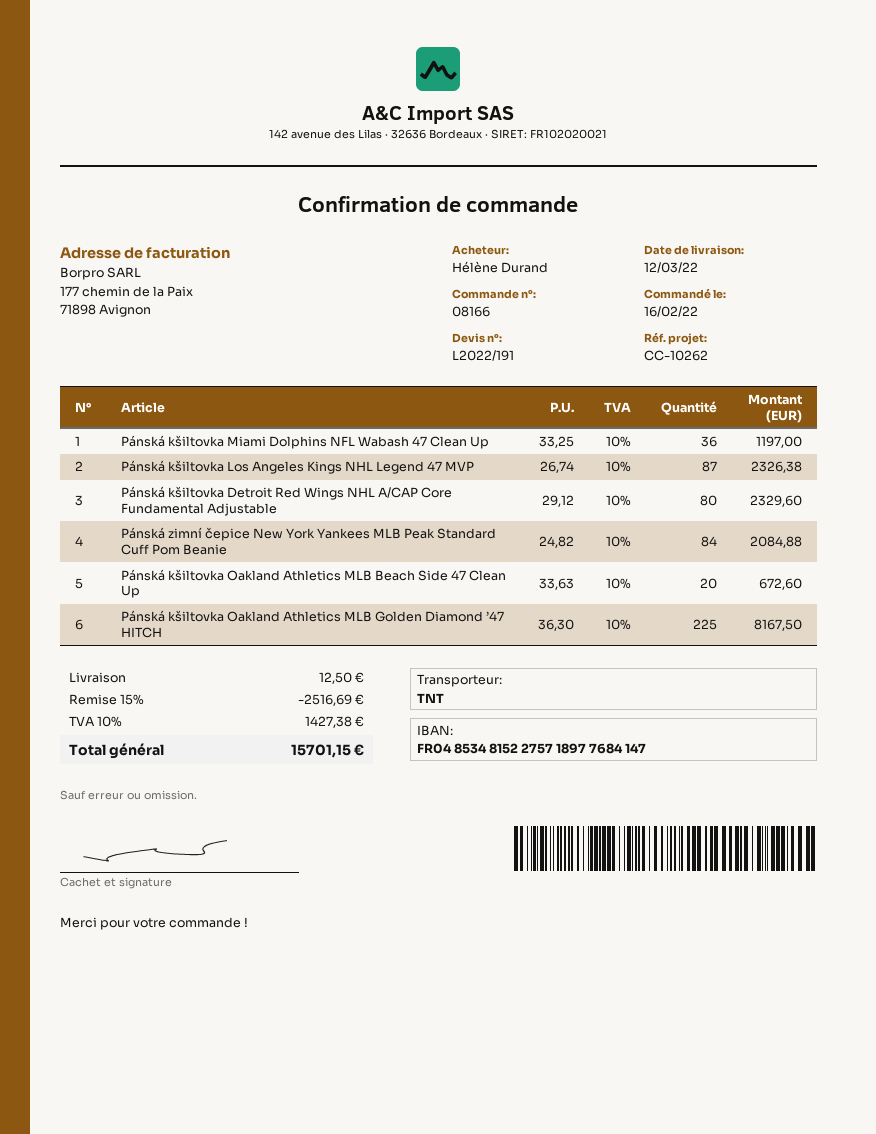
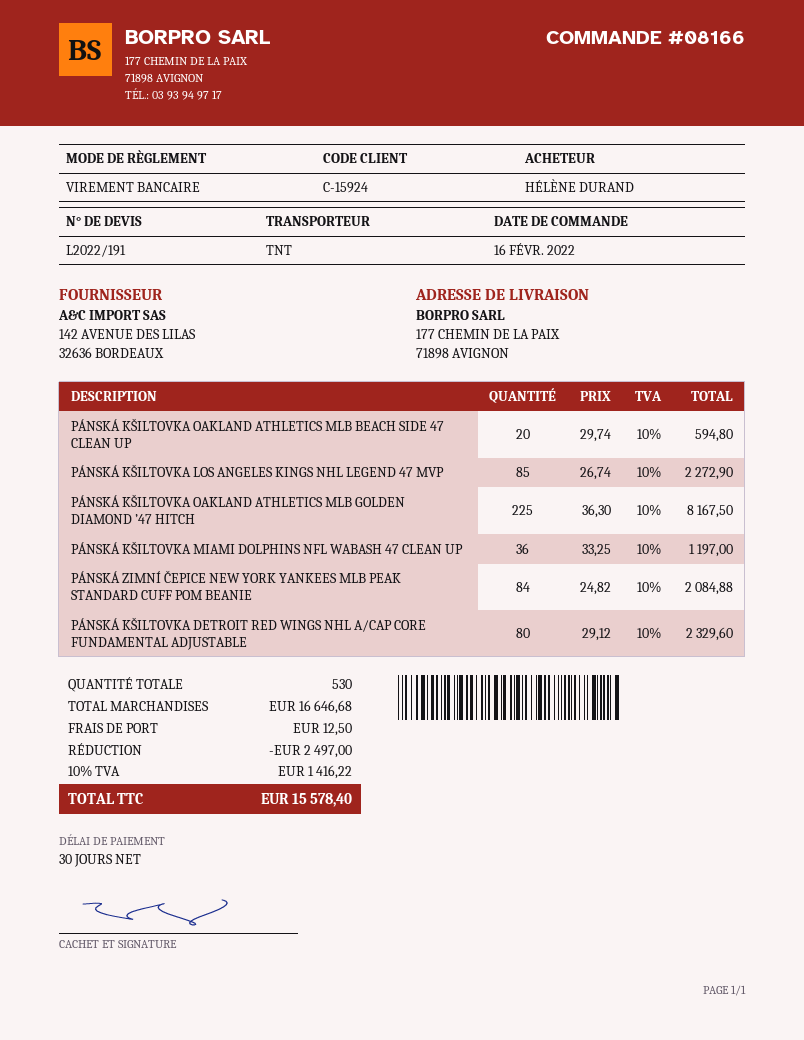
Pánská kšiltovka Los Angeles Kings NHL Legend 47 MVP: 87 x 26.74 = 2326.38 -> 85 x 26.74 = 2272.90
Pánská kšiltovka Oakland Athletics MLB Beach Side 47 Clean Up: 20 x 33.63 = 672.60 -> 20 x 29.74 = 594.80
discount: 2516.69 -> 2497.00
tax: 10% = 1427.38 -> 10% = 1416.22
total: 15701.15 -> 15578.40

